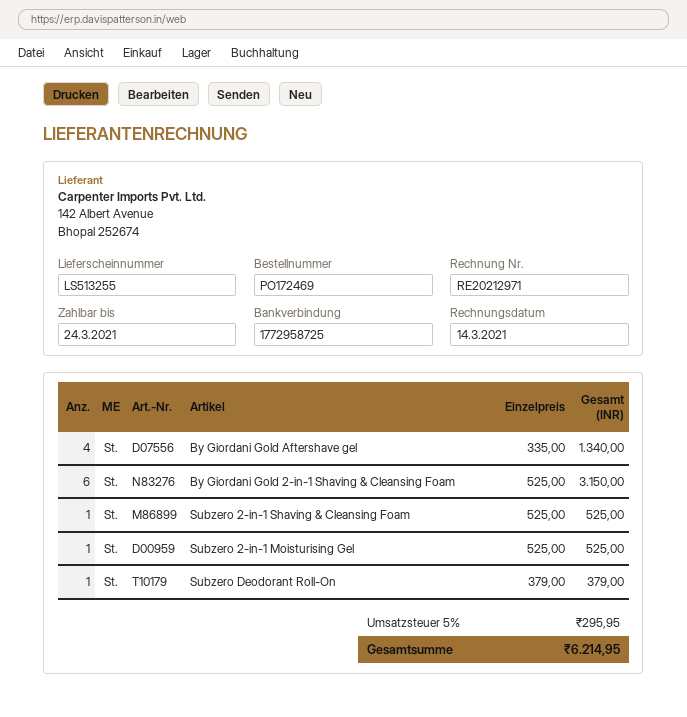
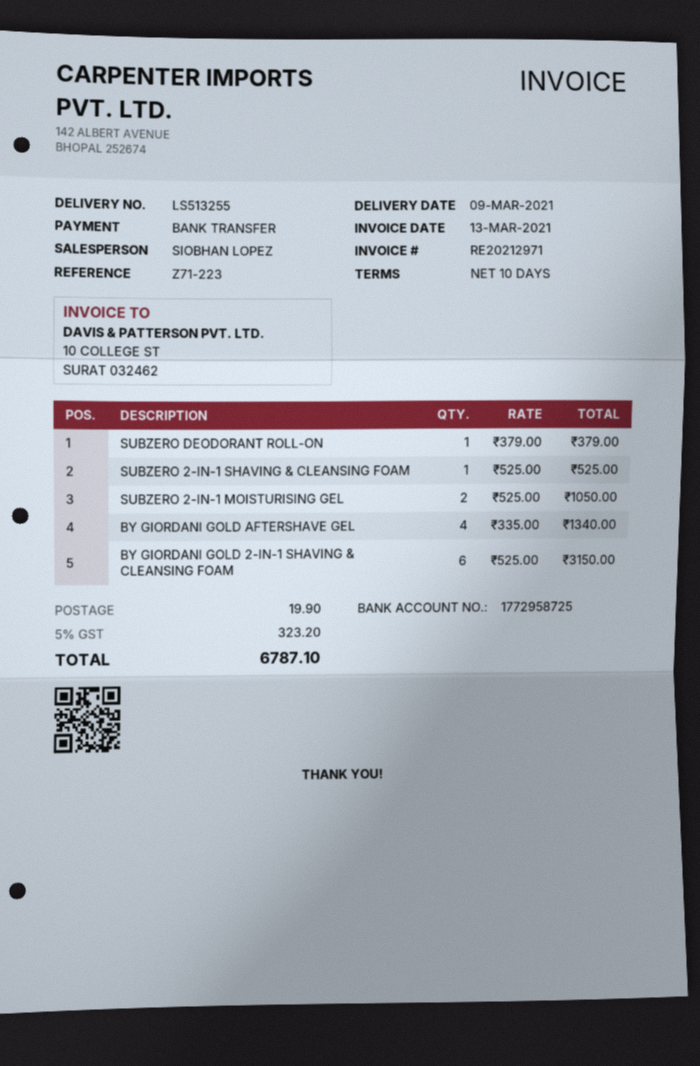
invoice date: 2021-03-14 -> 2021-03-13
Subzero 2-in-1 Moisturising Gel: 1 x 525.00 = 525.00 -> 2 x 525.00 = 1050.00
shipping: none -> 19.90
tax: 5% = 295.95 -> 5% = 323.20
total: 6214.95 -> 6787.10

